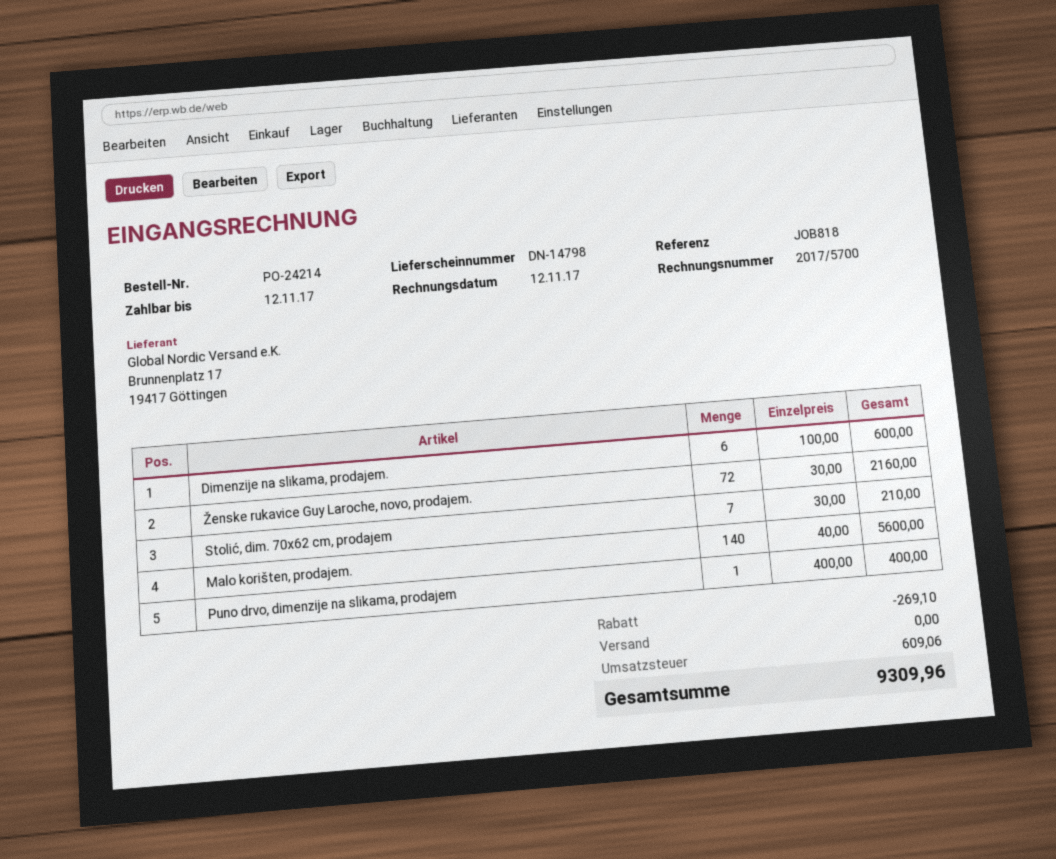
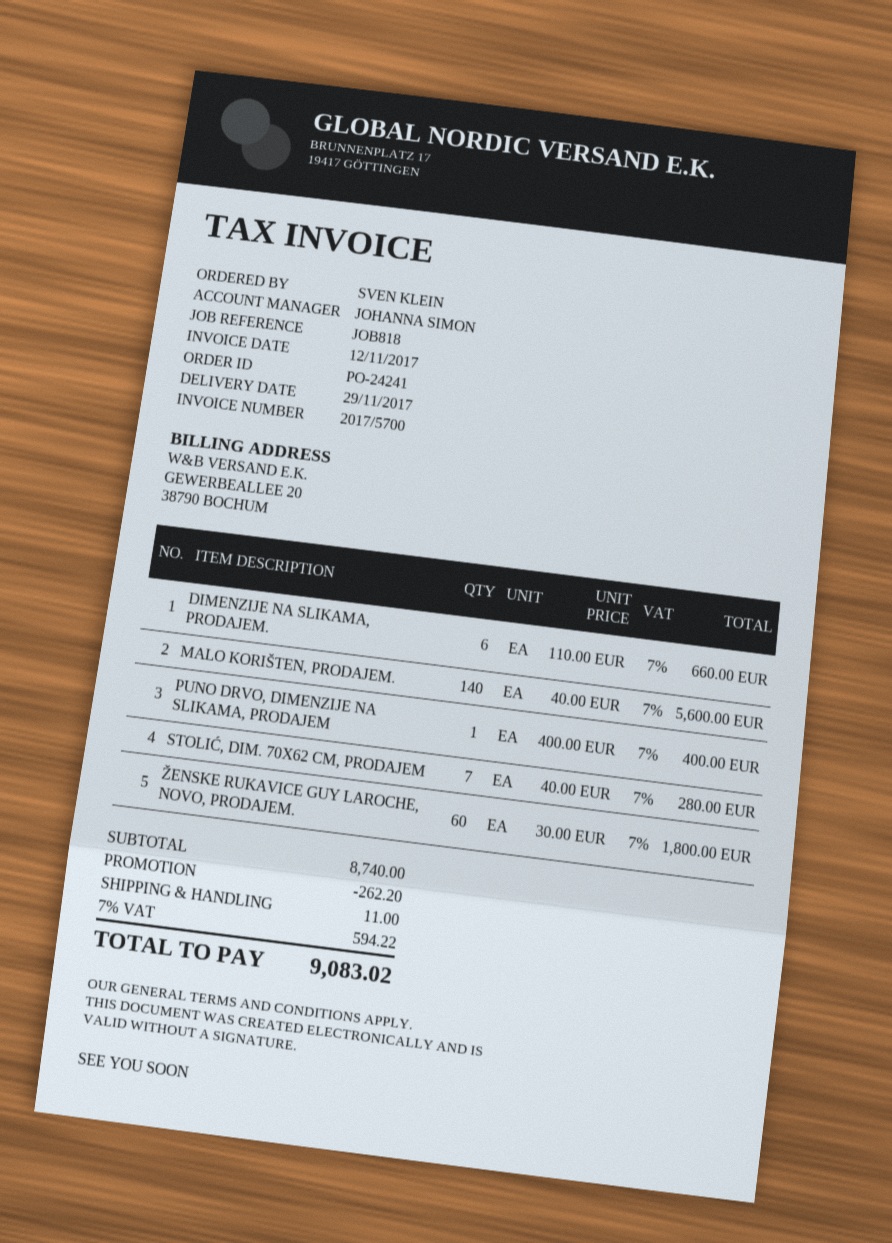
order number: PO-24214 -> PO-24241
Dimenzije na slikama, prodajem.: 6 x 100.00 = 600.00 -> 6 x 110.00 = 660.00
Ženske rukavice Guy Laroche, novo, prodajem.: 72 x 30.00 = 2160.00 -> 60 x 30.00 = 1800.00
Stolić, dim. 70x62 cm, prodajem: 7 x 30.00 = 210.00 -> 7 x 40.00 = 280.00
discount: 269.10 -> 262.20
shipping: 0.00 -> 11.00
tax: 609.06 -> 594.22
total: 9309.96 -> 9083.02

